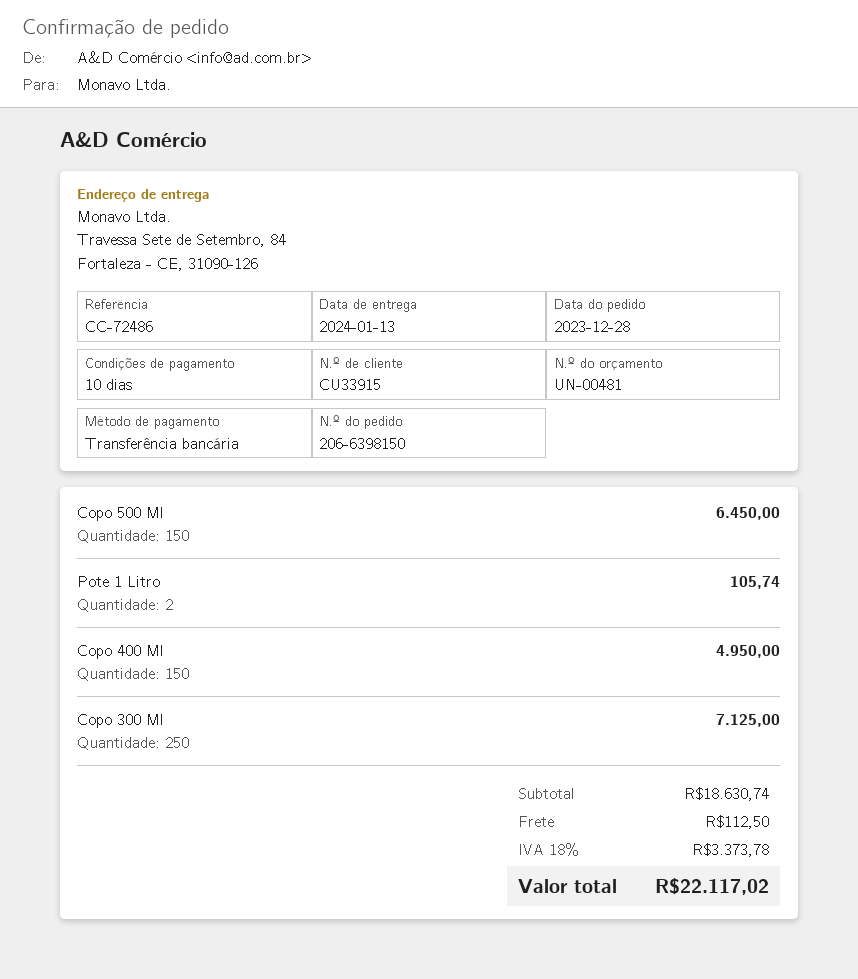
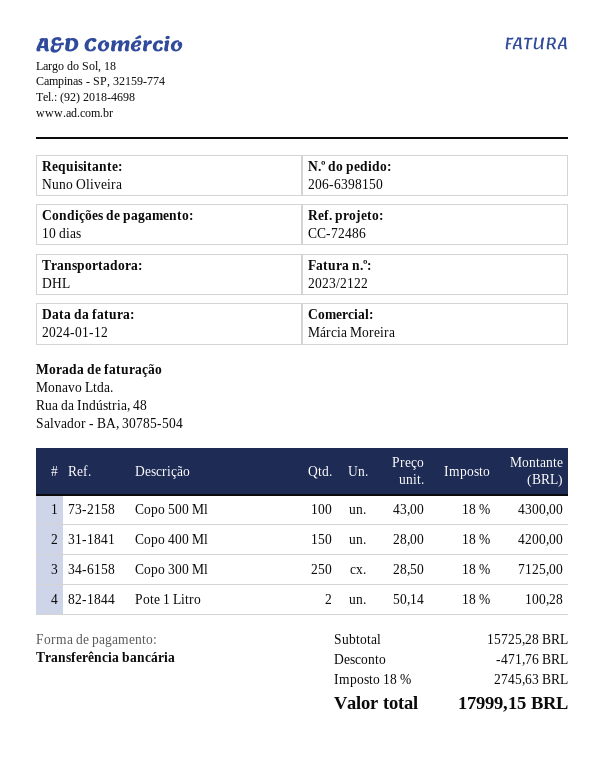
Copo 500 Ml: 150 for 6450.00 -> 100 for 4300.00
Pote 1 Litro: 2 for 105.74 -> 2 for 100.28
Copo 400 Ml: 150 for 4950.00 -> 150 for 4200.00
subtotal: 18630.74 -> 15725.28
discount: none -> 471.76
shipping: 112.50 -> none
tax: 18% = 3373.78 -> 18% = 2745.63
total: 22117.02 -> 17999.15

